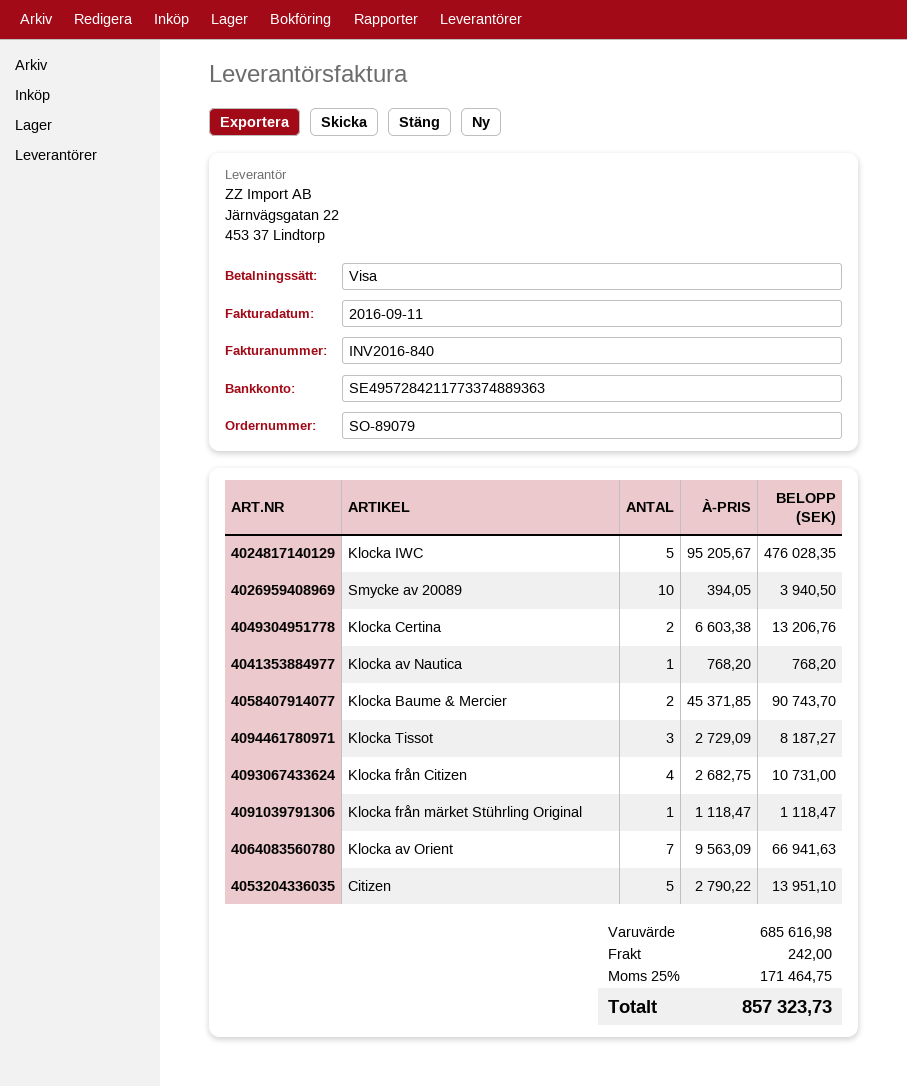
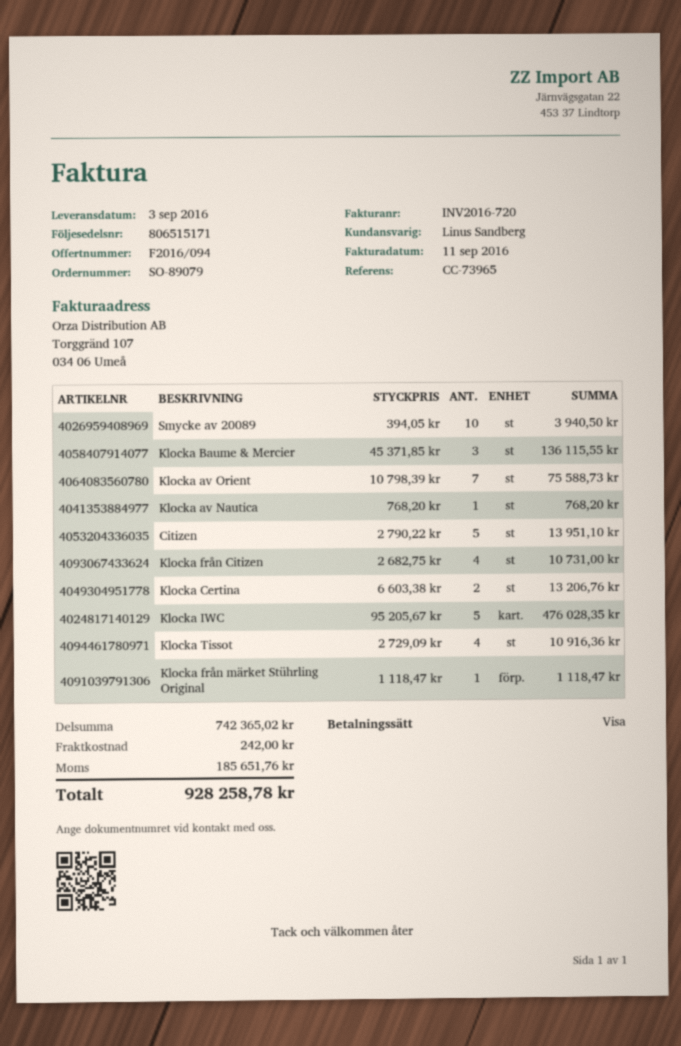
invoice number: INV2016-840 -> INV2016-720
Klocka Baume & Mercier: 2 x 45371.85 = 90743.70 -> 3 x 45371.85 = 136115.55
Klocka Tissot: 3 x 2729.09 = 8187.27 -> 4 x 2729.09 = 10916.36
Klocka av Orient: 7 x 9563.09 = 66941.63 -> 7 x 10798.39 = 75588.73
subtotal: 685616.98 -> 742365.02
tax: 171464.75 -> 185651.76
total: 857323.73 -> 928258.78

